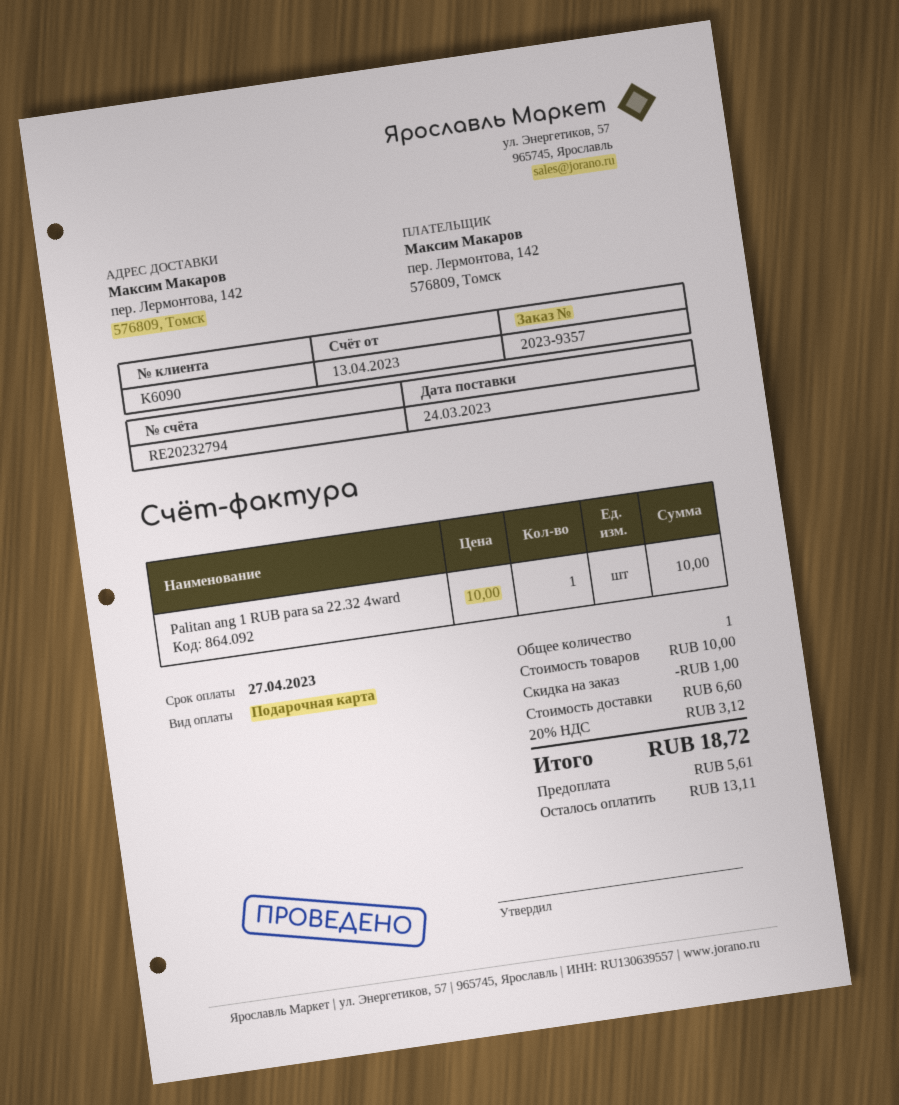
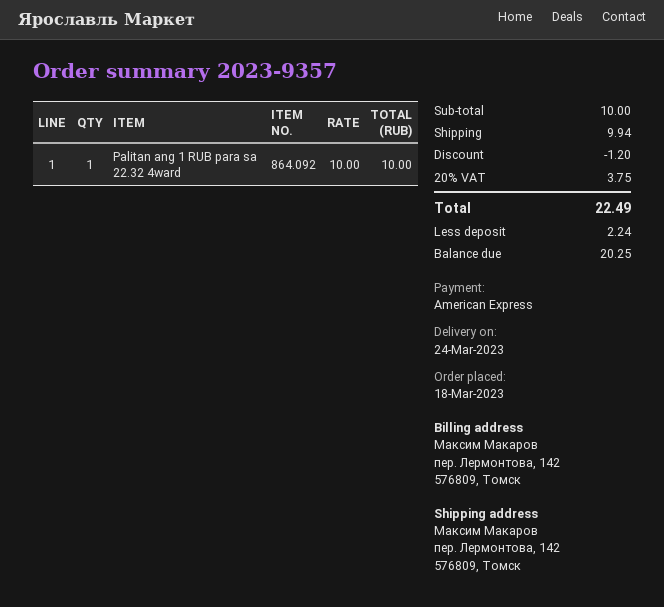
payment method: gift card -> American Express
discount: 1.00 -> 1.20
shipping: 6.60 -> 9.94
tax: 20% = 3.12 -> 20% = 3.75
total: 18.72 -> 22.49
deposit: 5.61 -> 2.24
balance: 13.11 -> 20.25

